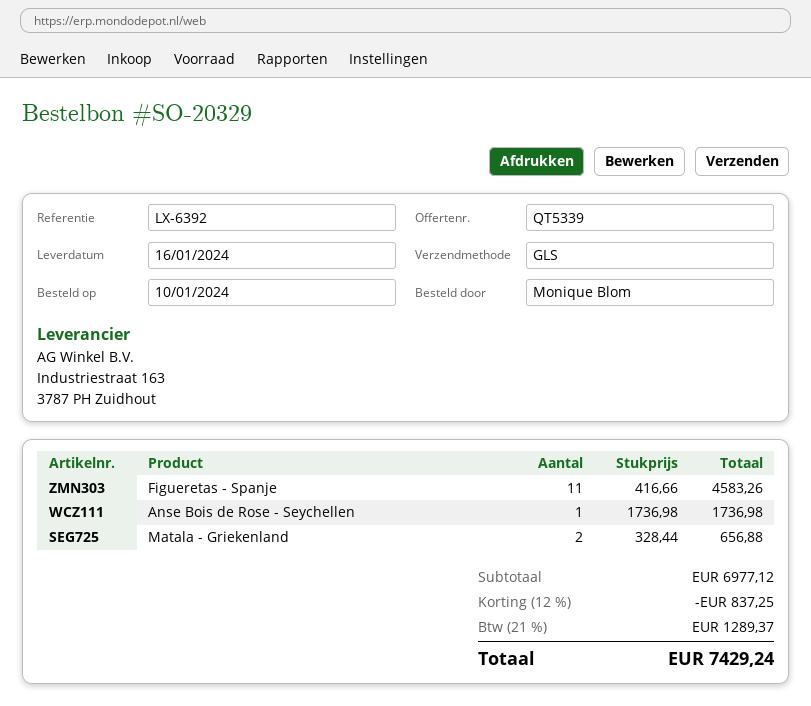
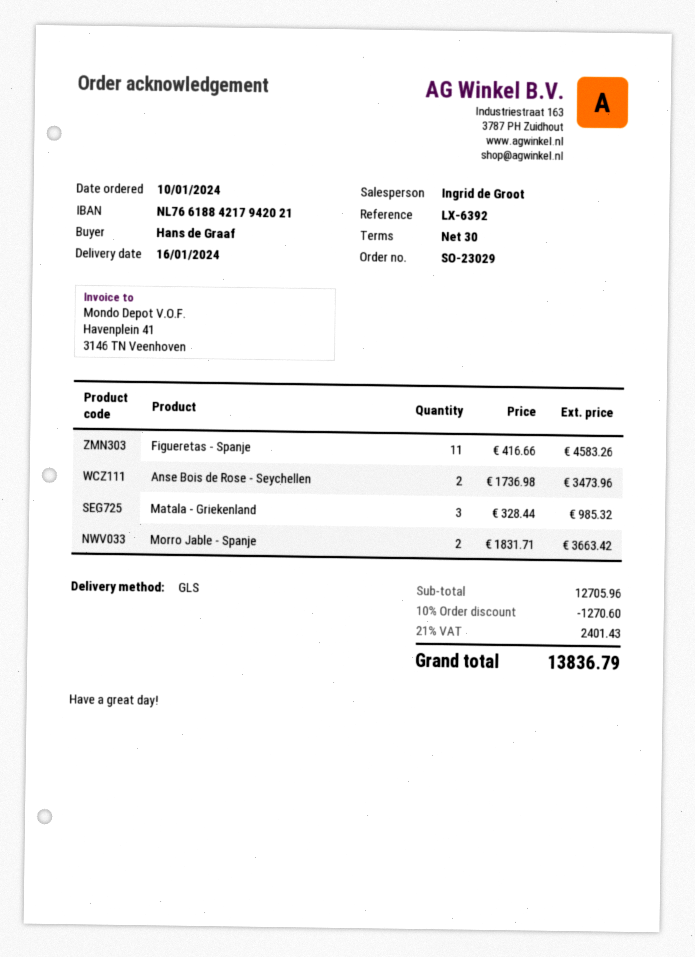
order number: SO-20329 -> SO-23029
ordered by: Monique Blom -> Hans de Graaf
Anse Bois de Rose - Seychellen: 1 x 1736.98 = 1736.98 -> 2 x 1736.98 = 3473.96
Matala - Griekenland: 2 x 328.44 = 656.88 -> 3 x 328.44 = 985.32
Morro Jable - Spanje: none -> 2 x 1831.71 = 3663.42
subtotal: 6977.12 -> 12705.96
discount: 12% = 837.25 -> 10% = 1270.60
tax: 21% = 1289.37 -> 21% = 2401.43
total: 7429.24 -> 13836.79

